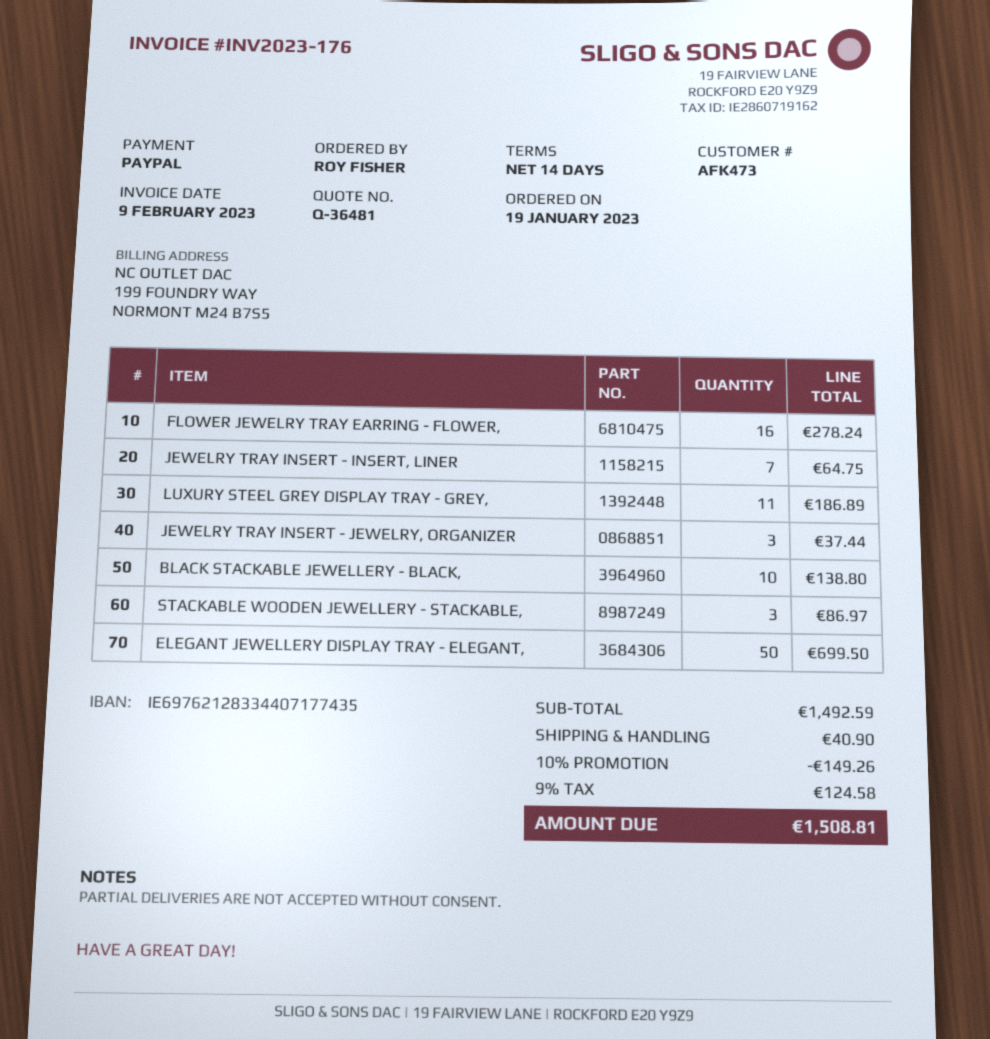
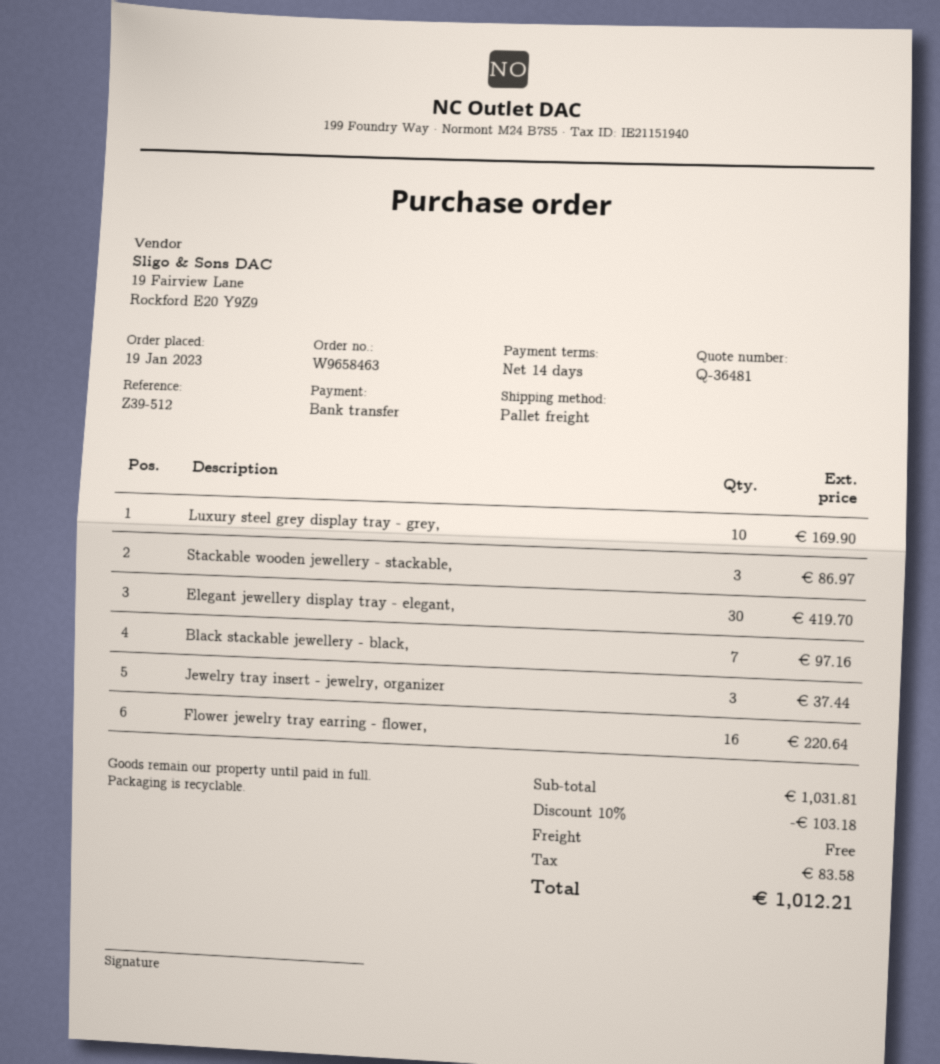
payment method: PayPal -> bank transfer
FLOWER JEWELRY TRAY EARRING - FLOWER,: 16 for 278.24 -> 16 for 220.64
JEWELRY TRAY INSERT - INSERT, LINER: 7 for 64.75 -> none
LUXURY STEEL GREY DISPLAY TRAY - GREY,: 11 for 186.89 -> 10 for 169.90
BLACK STACKABLE JEWELLERY - BLACK,: 10 for 138.80 -> 7 for 97.16
ELEGANT JEWELLERY DISPLAY TRAY - ELEGANT,: 50 for 699.50 -> 30 for 419.70
subtotal: 1492.59 -> 1031.81
discount: 10% = 149.26 -> 10% = 103.18
shipping: 40.90 -> 0.00
tax: 124.58 -> 83.58
total: 1508.81 -> 1012.21

